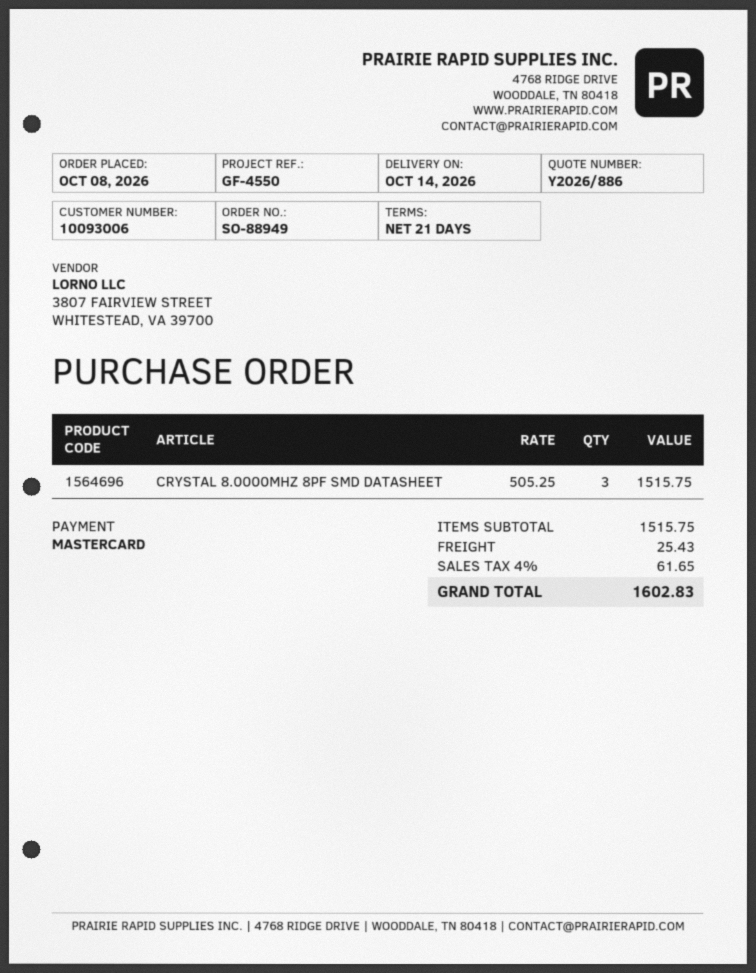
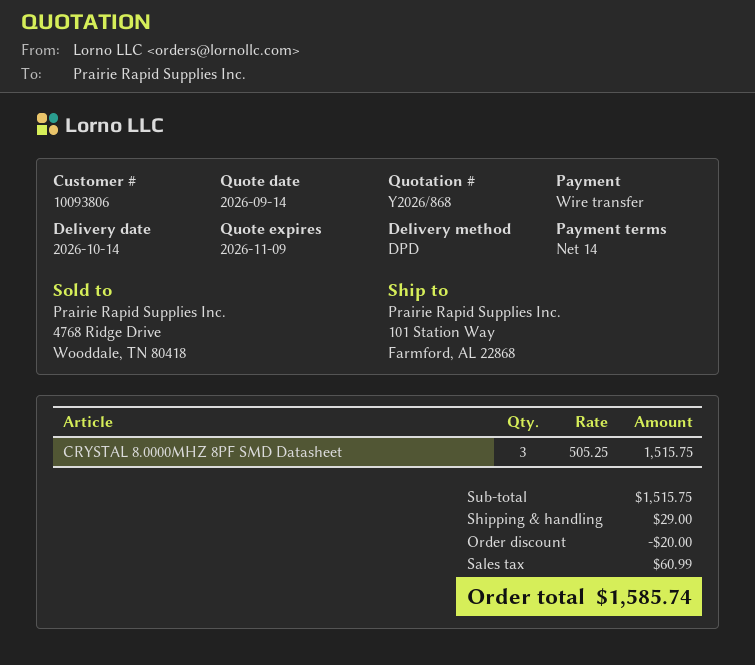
quote number: Y2026/886 -> Y2026/868
payment terms: 21 days -> 14 days
customer number: 10093006 -> 10093806
payment method: Mastercard -> bank transfer
discount: none -> 20.00
shipping: 25.43 -> 29.00
tax: 61.65 -> 60.99
total: 1602.83 -> 1585.74

